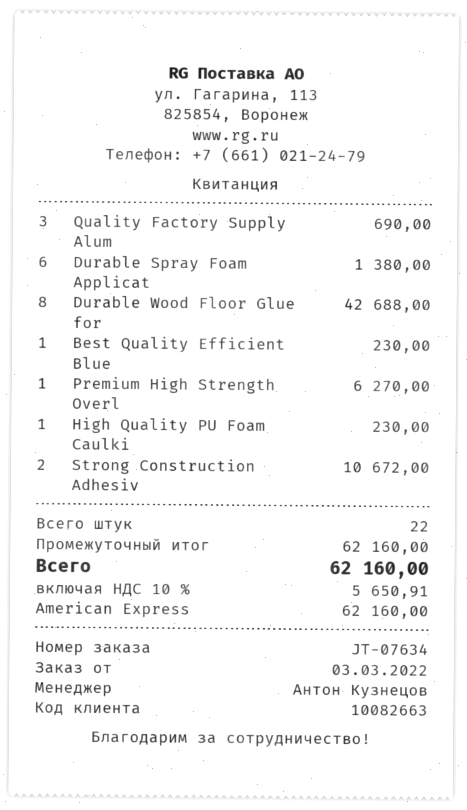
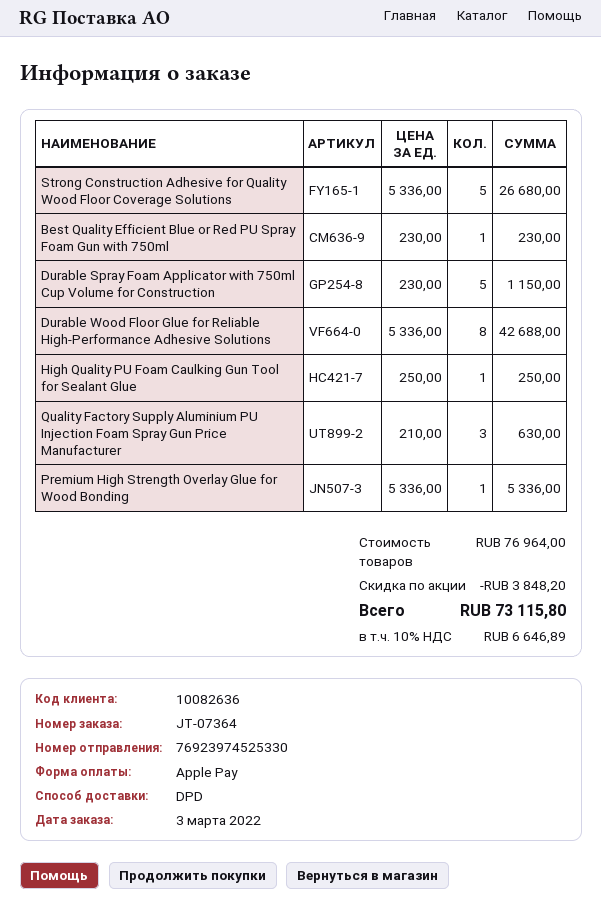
order number: JT-07634 -> JT-07364
customer number: 10082663 -> 10082636
payment method: American Express -> Apple Pay
Quality Factory Supply Alum: 3 for 690.00 -> 3 for 630.00
Durable Spray Foam Applicat: 6 for 1380.00 -> 5 for 1150.00
Premium High Strength Overl: 1 for 6270.00 -> 1 for 5336.00
High Quality PU Foam Caulki: 1 for 230.00 -> 1 for 250.00
Strong Construction Adhesiv: 2 for 10672.00 -> 5 for 26680.00
subtotal: 62160.00 -> 76964.00
discount: none -> 3848.20
tax: 10% = 5650.91 -> 10% = 6646.89
total: 62160.00 -> 73115.80

